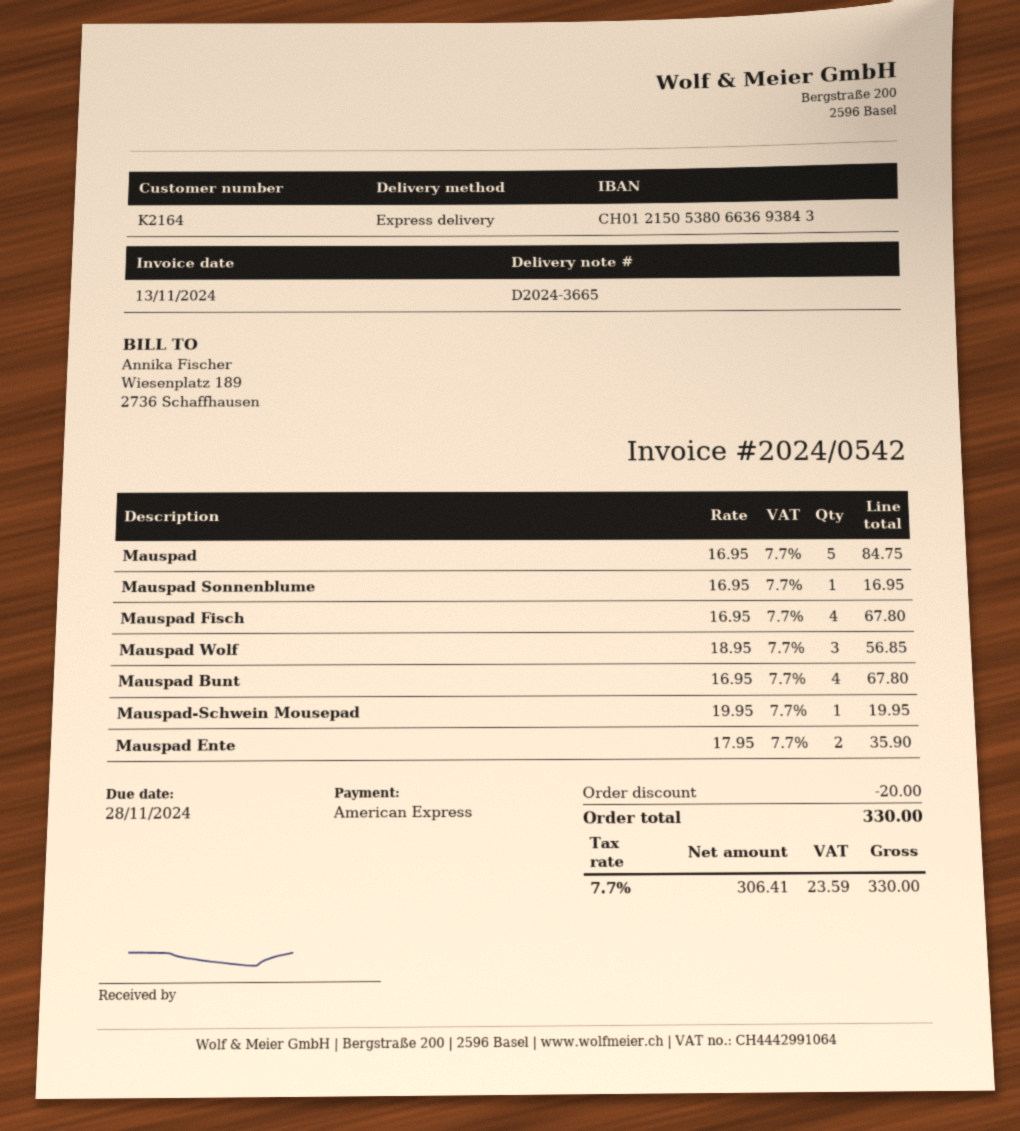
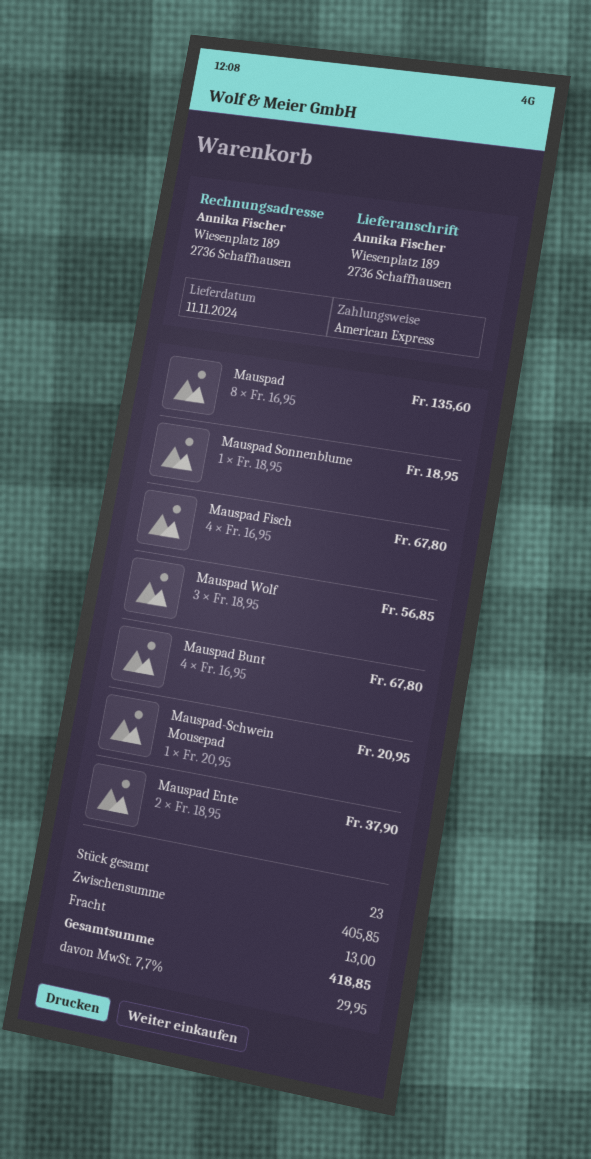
Mauspad: 5 x 16.95 = 84.75 -> 8 x 16.95 = 135.60
Mauspad Sonnenblume: 1 x 16.95 = 16.95 -> 1 x 18.95 = 18.95
Mauspad-Schwein Mousepad: 1 x 19.95 = 19.95 -> 1 x 20.95 = 20.95
Mauspad Ente: 2 x 17.95 = 35.90 -> 2 x 18.95 = 37.90
discount: 20.00 -> none
shipping: none -> 13.00
tax: 7.7% = 23.59 -> 7.7% = 29.95
total: 330.00 -> 418.85

